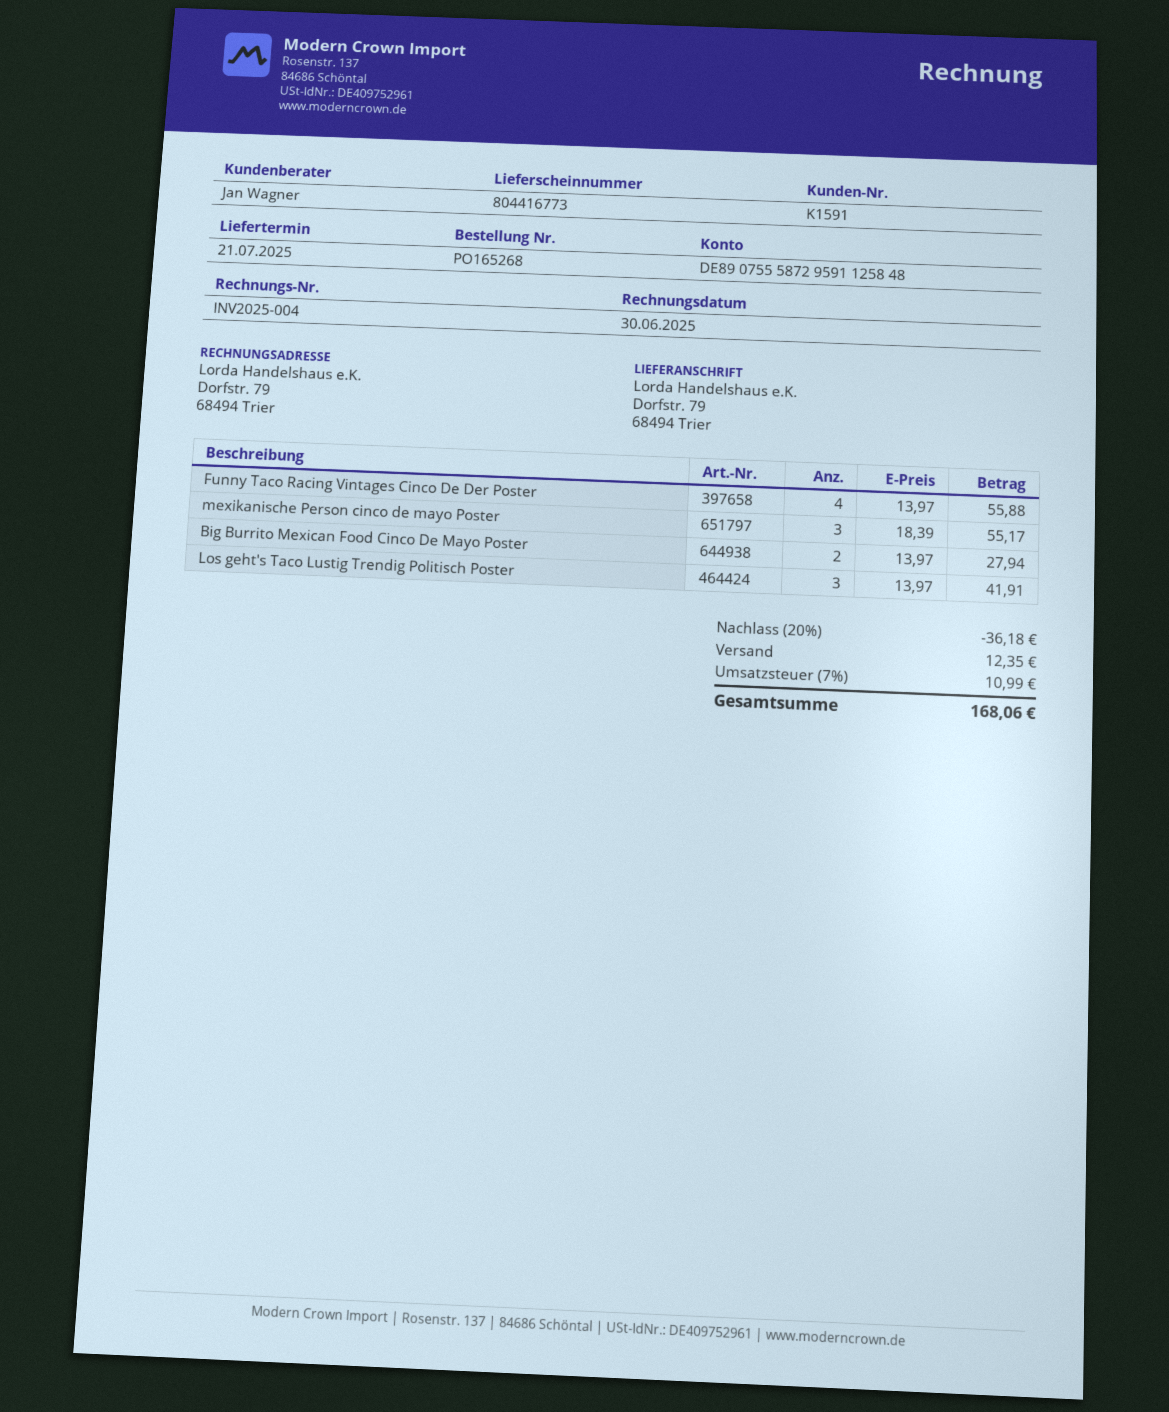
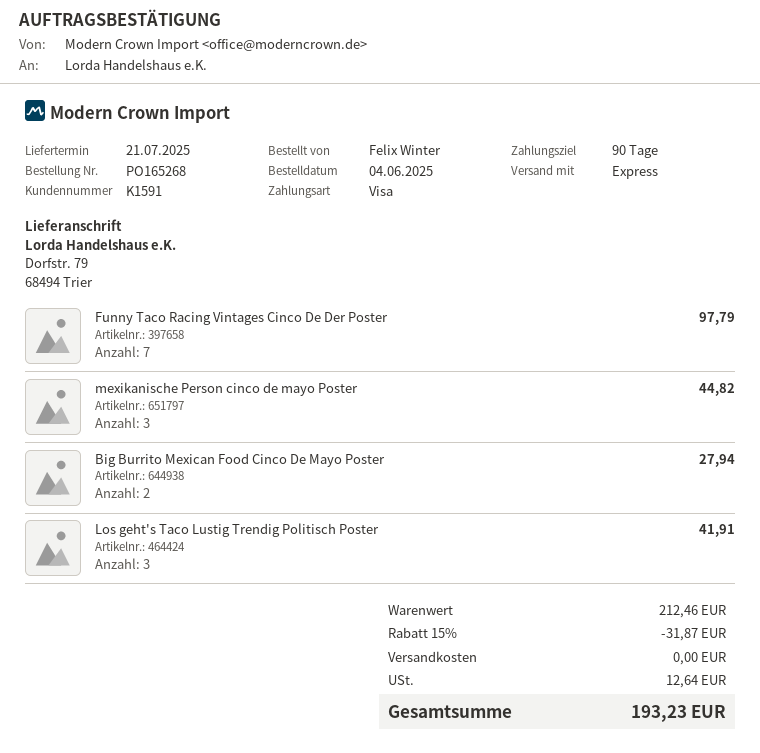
Funny Taco Racing Vintages Cinco De Der Poster: 4 for 55.88 -> 7 for 97.79
mexikanische Person cinco de mayo Poster: 3 for 55.17 -> 3 for 44.82
discount: 20% = 36.18 -> 15% = 31.87
shipping: 12.35 -> 0.00
tax: 10.99 -> 12.64
total: 168.06 -> 193.23

